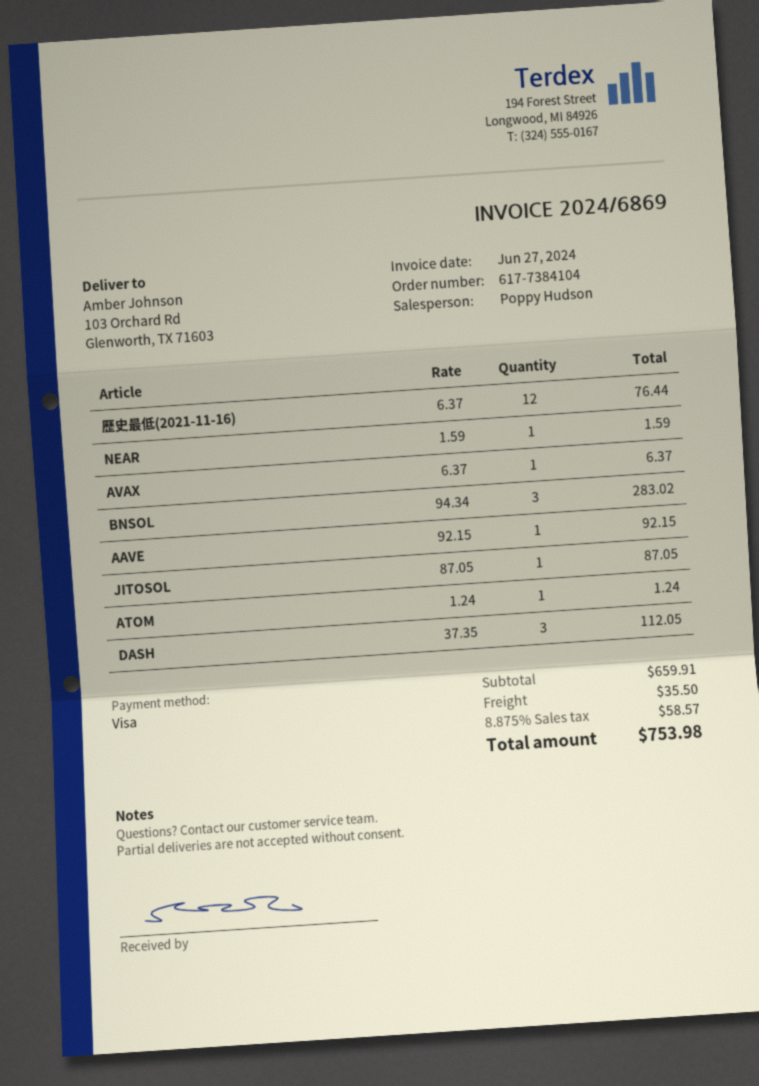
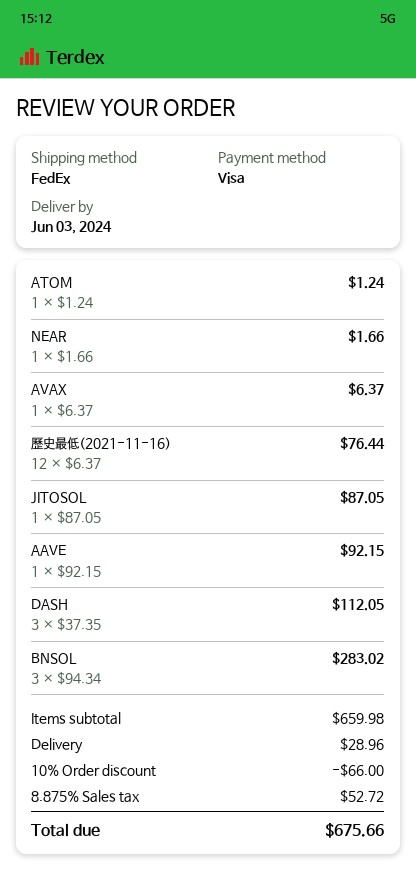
NEAR: 1 x 1.59 = 1.59 -> 1 x 1.66 = 1.66
subtotal: 659.91 -> 659.98
discount: none -> 10% = 66.00
shipping: 35.50 -> 28.96
tax: 8.875% = 58.57 -> 8.875% = 52.72
total: 753.98 -> 675.66

